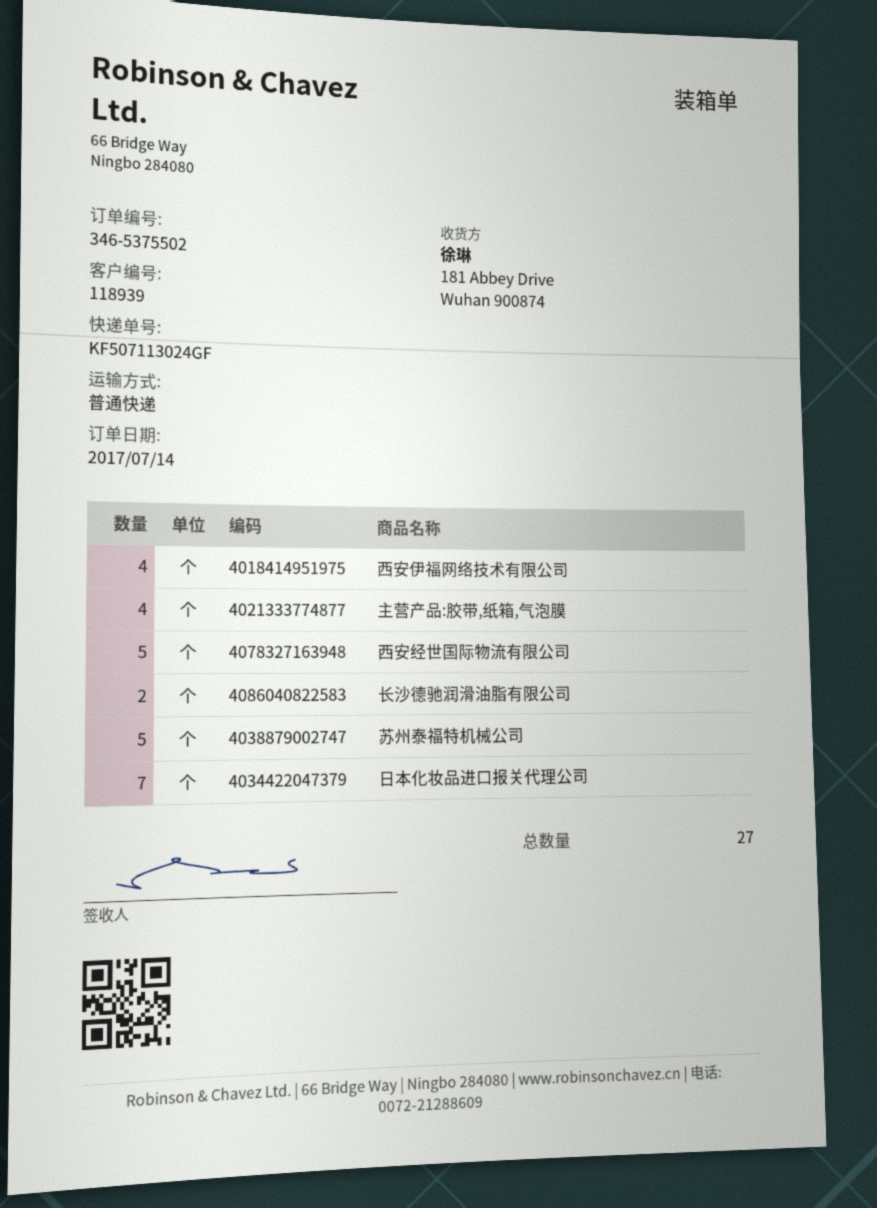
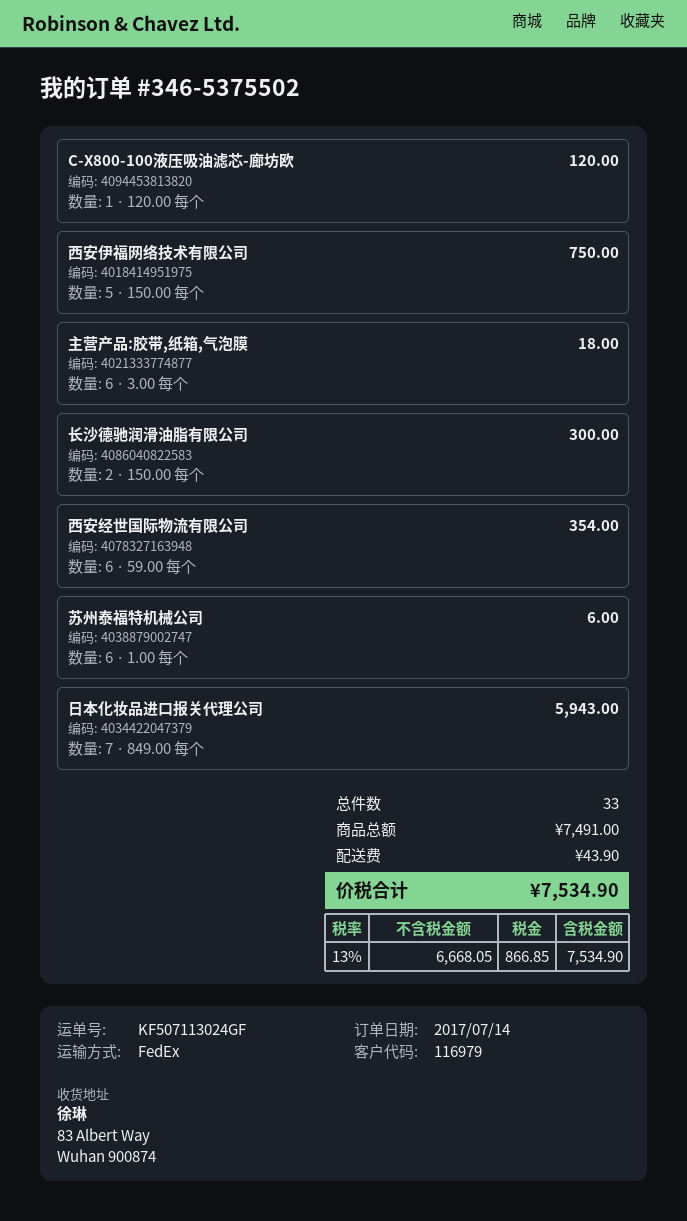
customer number: 118939 -> 116979
shipping method: standard -> FedEx
ship to: 181 Abbey Drive, Wuhan 900874 -> 83 Albert Way, Wuhan 900874
西安伊福网络技术有限公司: 4 -> 5
主营产品:胶带,纸箱,气泡膜: 4 -> 6
西安经世国际物流有限公司: 5 -> 6
苏州泰福特机械公司: 5 -> 6
C-X800-100液压吸油滤芯-廊坊欧: none -> 1
total quantity: 27 -> 33

